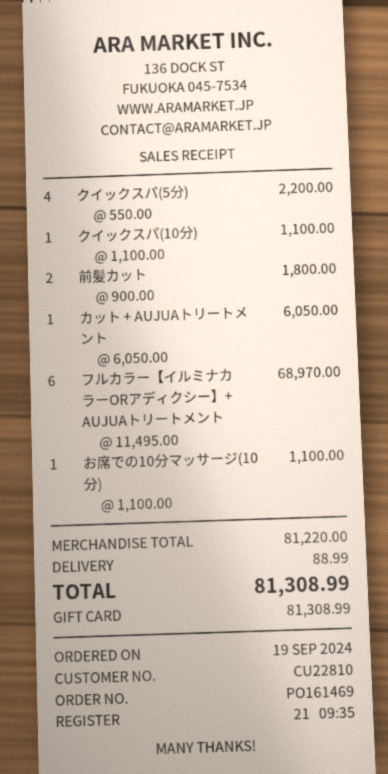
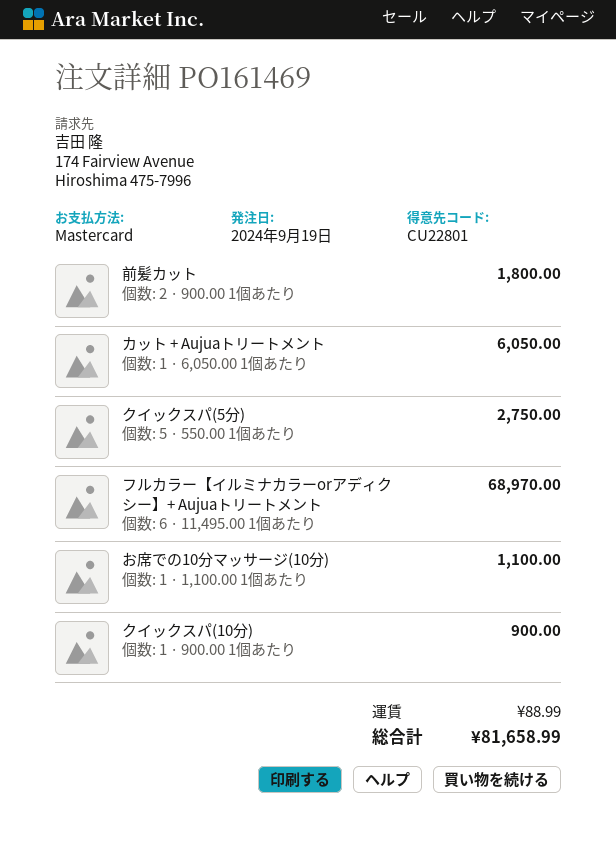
customer number: CU22810 -> CU22801
payment method: gift card -> Mastercard
クイックスパ(5分): 4 x 550.00 = 2200.00 -> 5 x 550.00 = 2750.00
クイックスパ(10分): 1 x 1100.00 = 1100.00 -> 1 x 900.00 = 900.00
total: 81308.99 -> 81658.99

